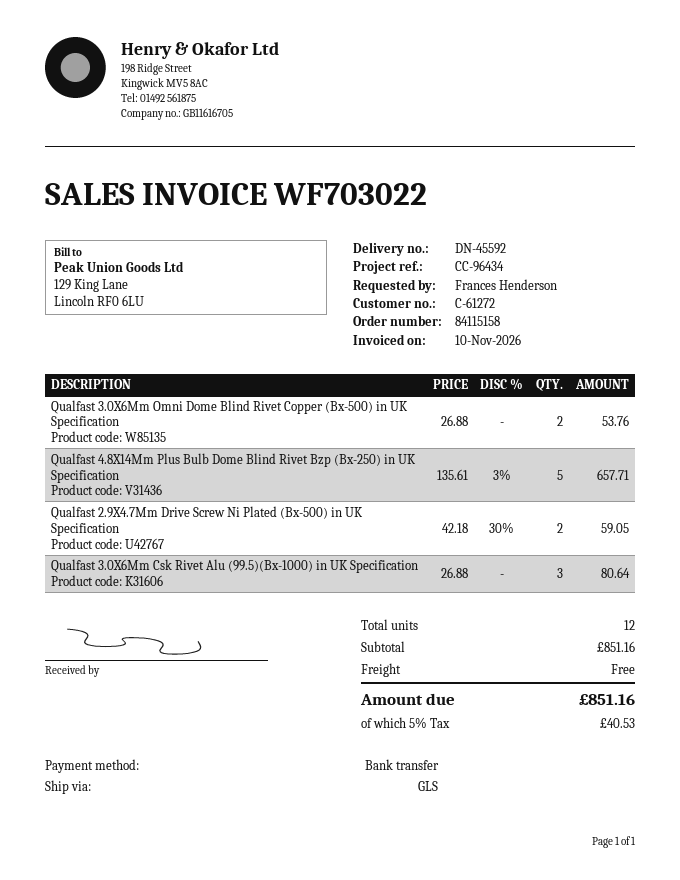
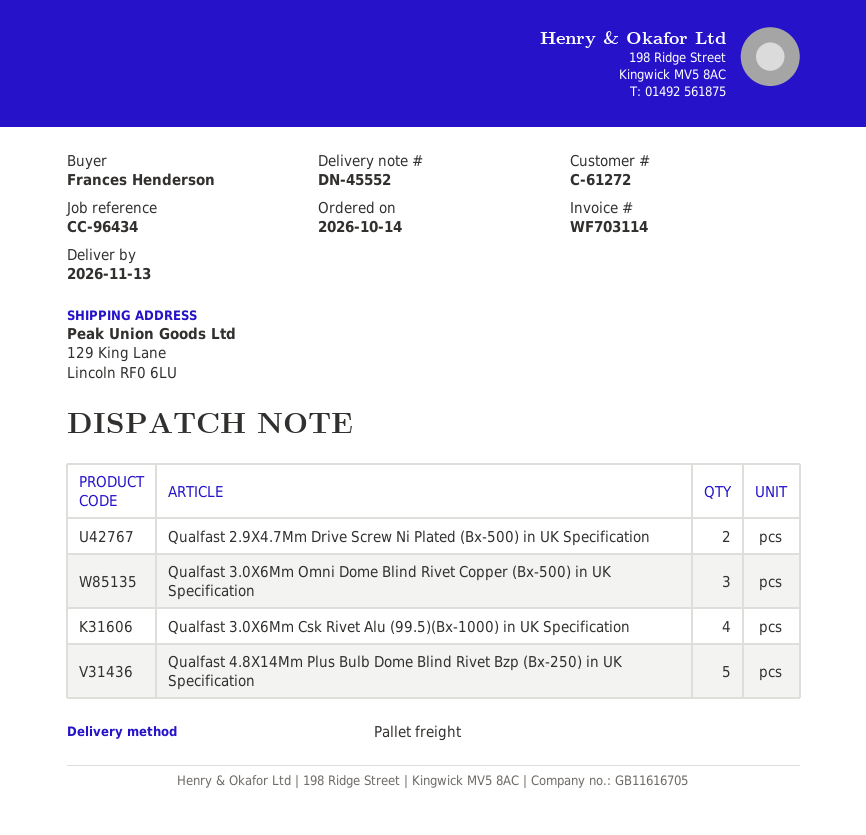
delivery note number: DN-45592 -> DN-45552
invoice number: WF703022 -> WF703114
shipping method: GLS -> pallet freight
Qualfast 3.0X6Mm Omni Dome Blind Rivet Copper (Bx-500) in UK Specification: 2 -> 3
Qualfast 3.0X6Mm Csk Rivet Alu (99.5)(Bx-1000) in UK Specification: 3 -> 4

